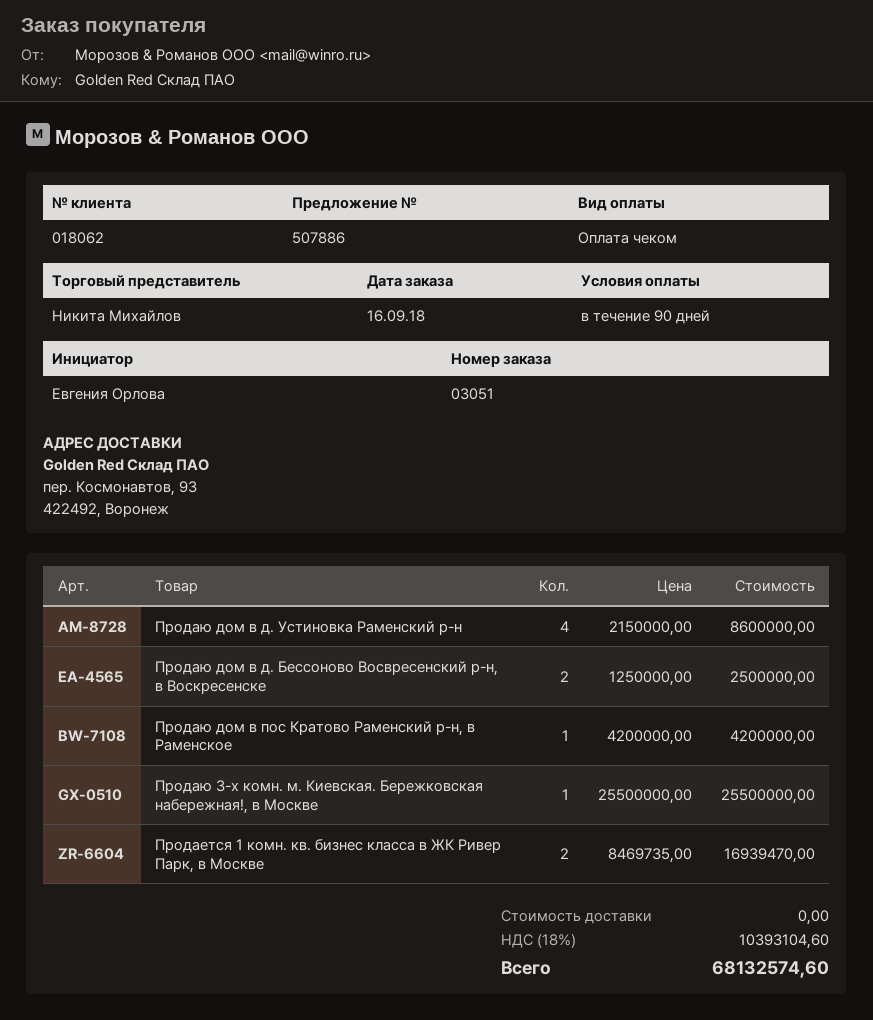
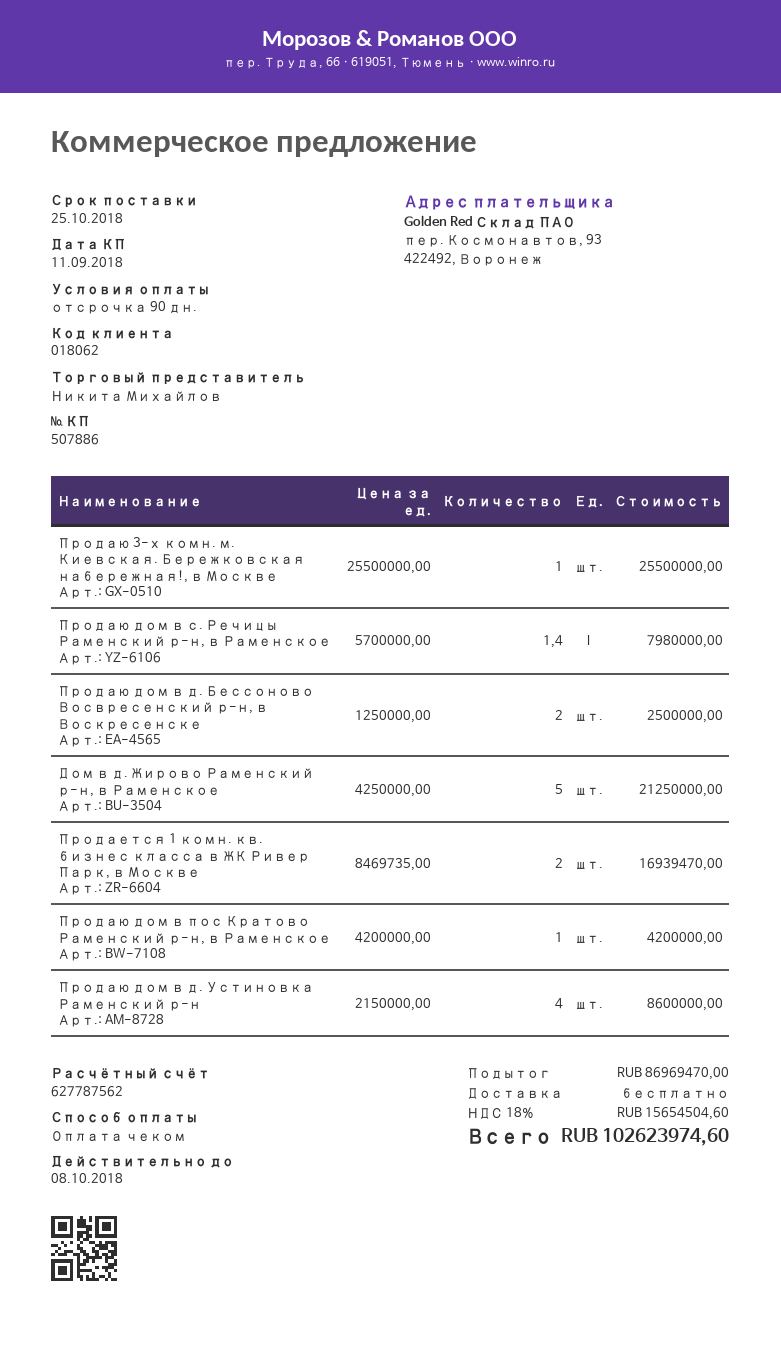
Продаю дом в с. Речицы Раменский р-н, в Раменское: none -> 1.4 x 5700000.00 = 7980000.00
Дом в д. Жирово Раменский р-н, в Раменское: none -> 5 x 4250000.00 = 21250000.00
tax: 18% = 10393104.60 -> 18% = 15654504.60
total: 68132574.60 -> 102623974.60

